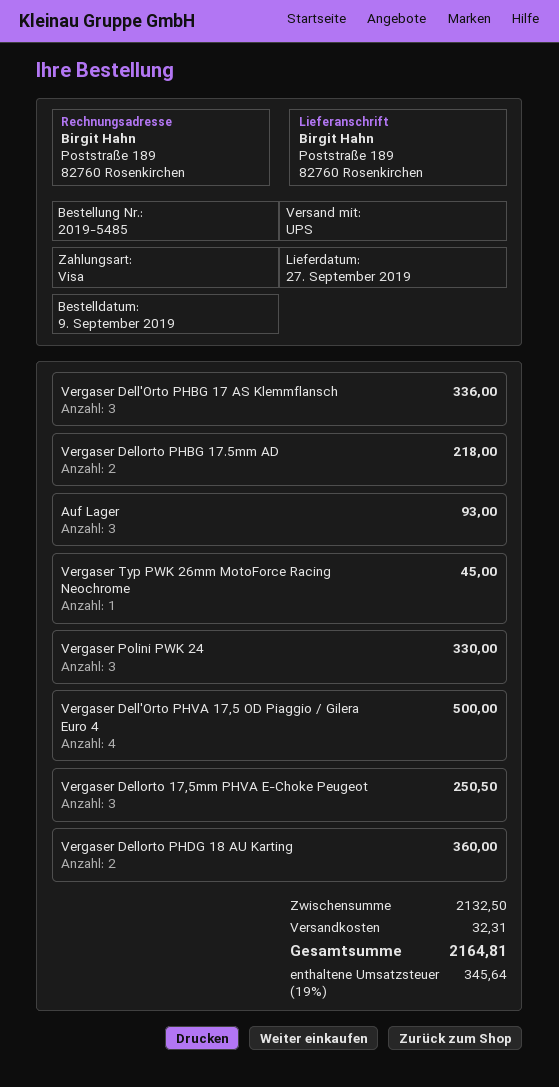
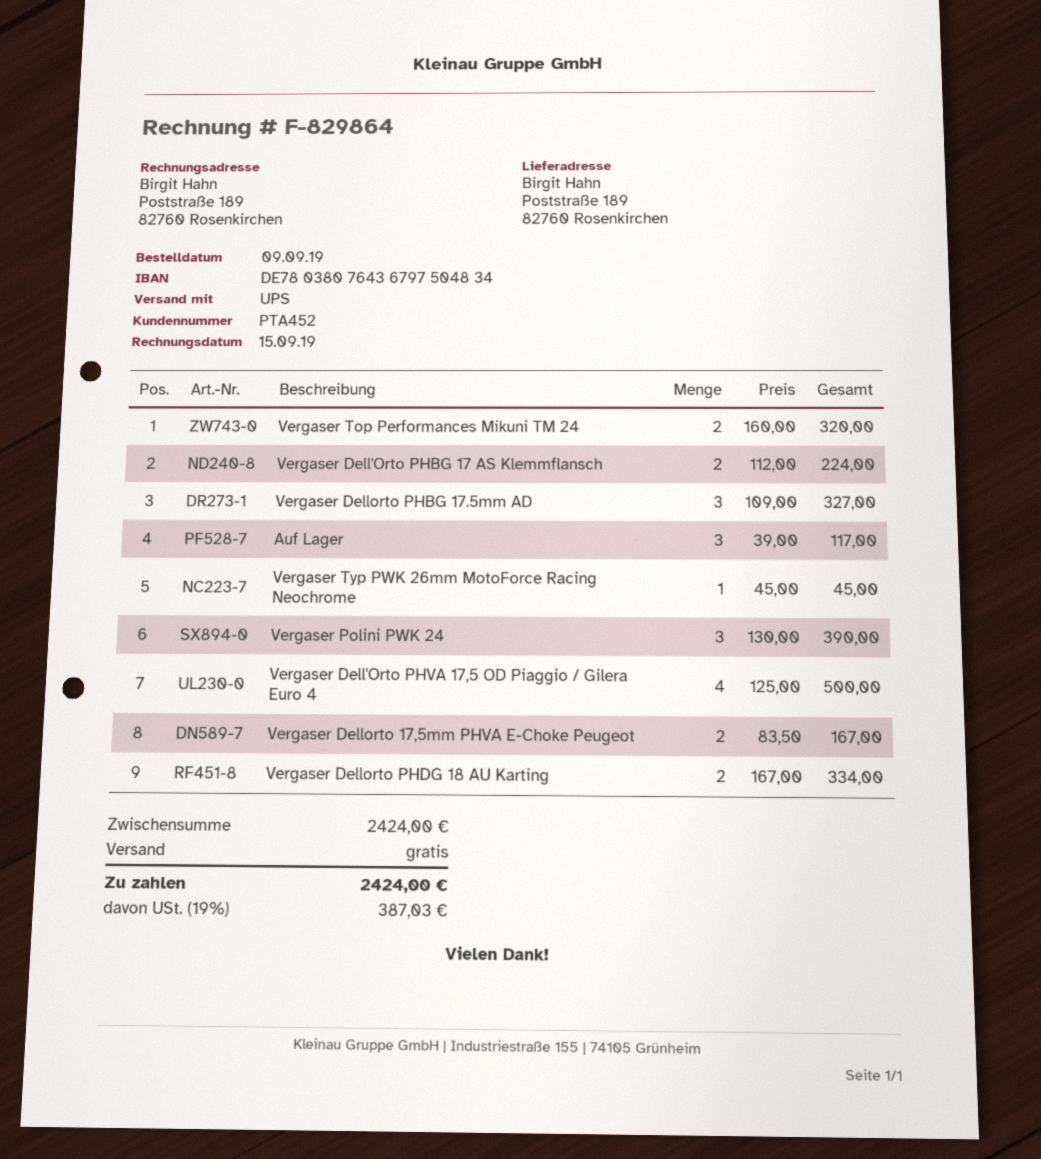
Vergaser Dell'Orto PHBG 17 AS Klemmflansch: 3 for 336.00 -> 2 for 224.00
Vergaser Dellorto PHBG 17.5mm AD: 2 for 218.00 -> 3 for 327.00
Auf Lager: 3 for 93.00 -> 3 for 117.00
Vergaser Polini PWK 24: 3 for 330.00 -> 3 for 390.00
Vergaser Dellorto 17,5mm PHVA E-Choke Peugeot: 3 for 250.50 -> 2 for 167.00
Vergaser Dellorto PHDG 18 AU Karting: 2 for 360.00 -> 2 for 334.00
Vergaser Top Performances Mikuni TM 24: none -> 2 for 320.00
subtotal: 2132.50 -> 2424.00
shipping: 32.31 -> 0.00
tax: 19% = 345.64 -> 19% = 387.03
total: 2164.81 -> 2424.00

